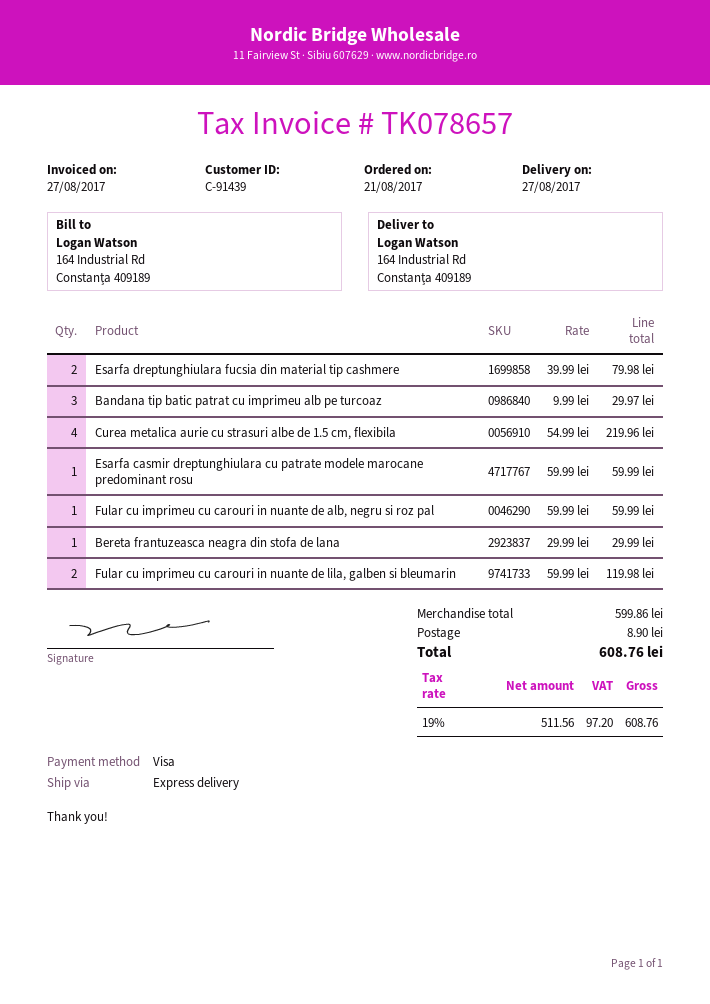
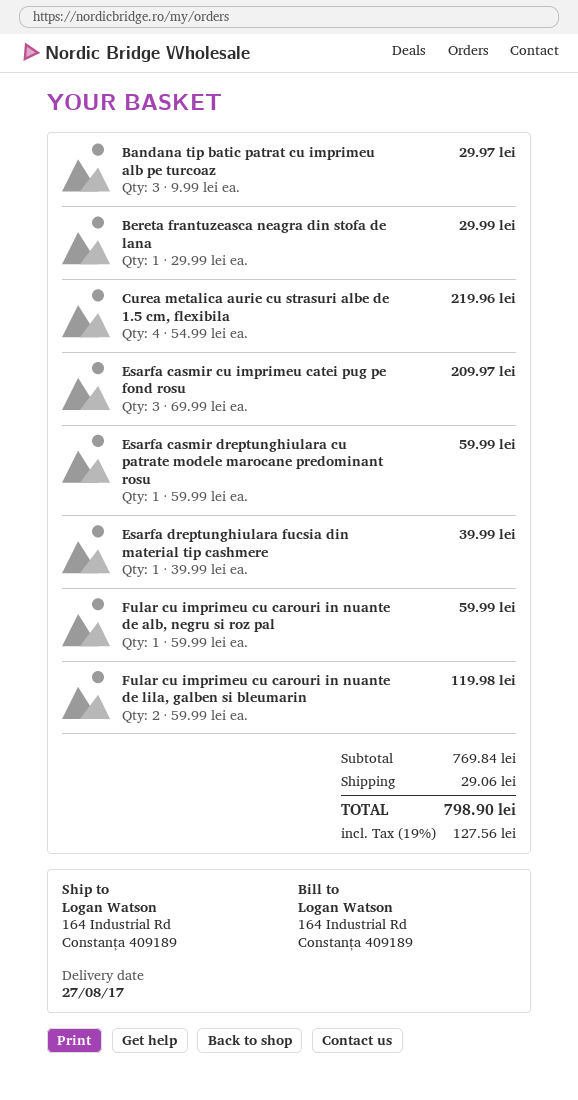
Esarfa dreptunghiulara fucsia din material tip cashmere: 2 x 39.99 = 79.98 -> 1 x 39.99 = 39.99
Esarfa casmir cu imprimeu catei pug pe fond rosu: none -> 3 x 69.99 = 209.97
subtotal: 599.86 -> 769.84
shipping: 8.90 -> 29.06
tax: 19% = 97.20 -> 19% = 127.56
total: 608.76 -> 798.90

